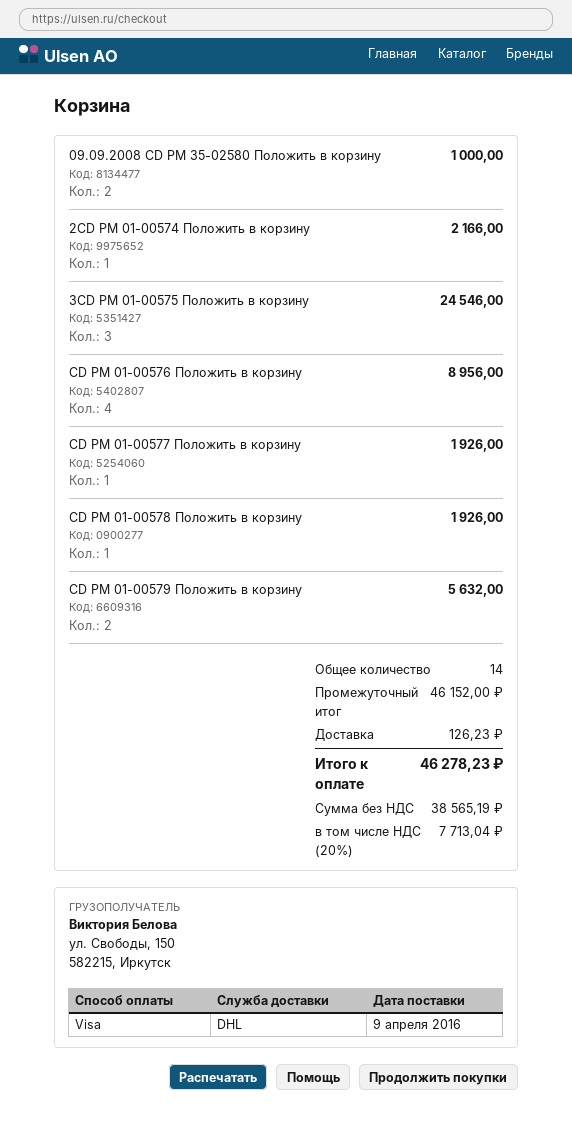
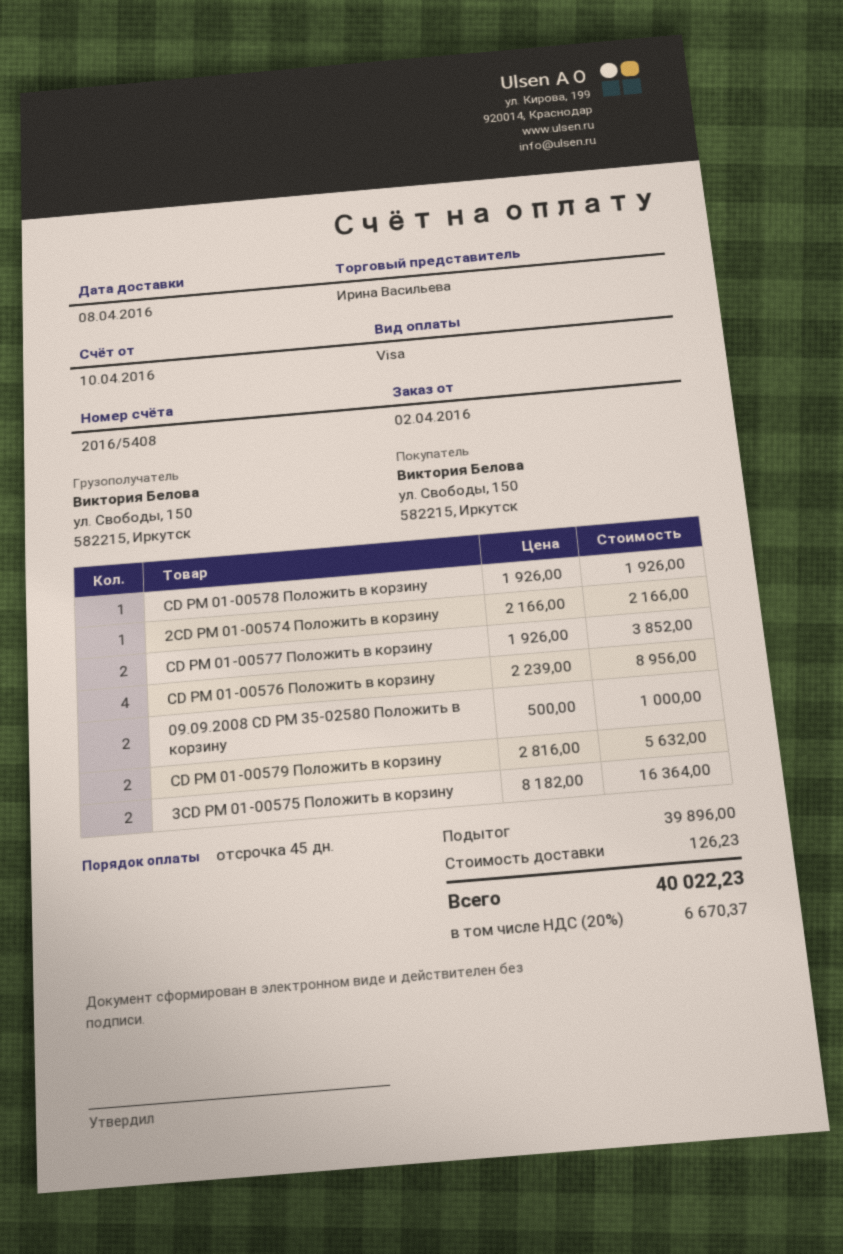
delivery date: 2016-04-09 -> 2016-04-08
3CD PM 01-00575 Положить в корзину: 3 for 24546.00 -> 2 for 16364.00
CD PM 01-00577 Положить в корзину: 1 for 1926.00 -> 2 for 3852.00
subtotal: 46152.00 -> 39896.00
tax: 20% = 7713.04 -> 20% = 6670.37
total: 46278.23 -> 40022.23

